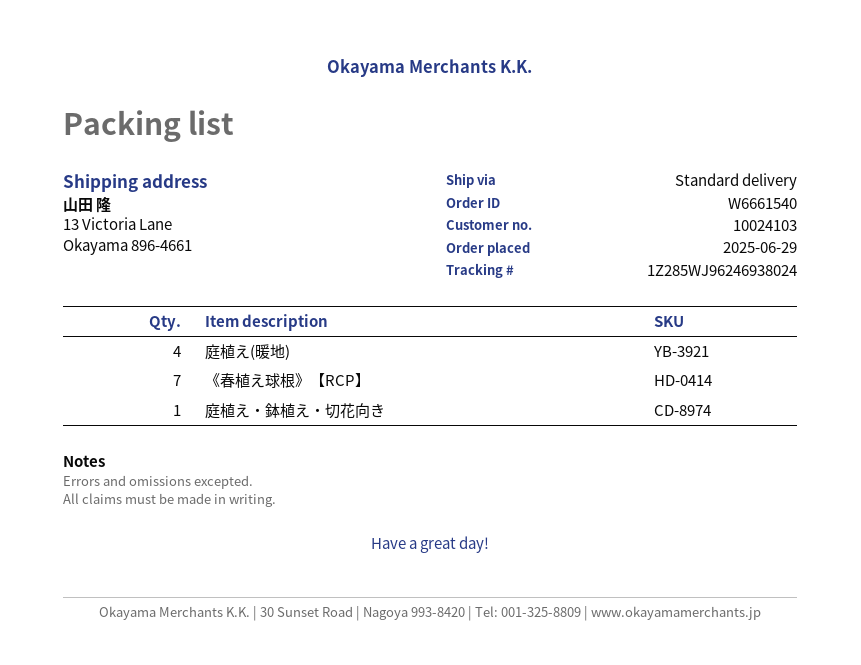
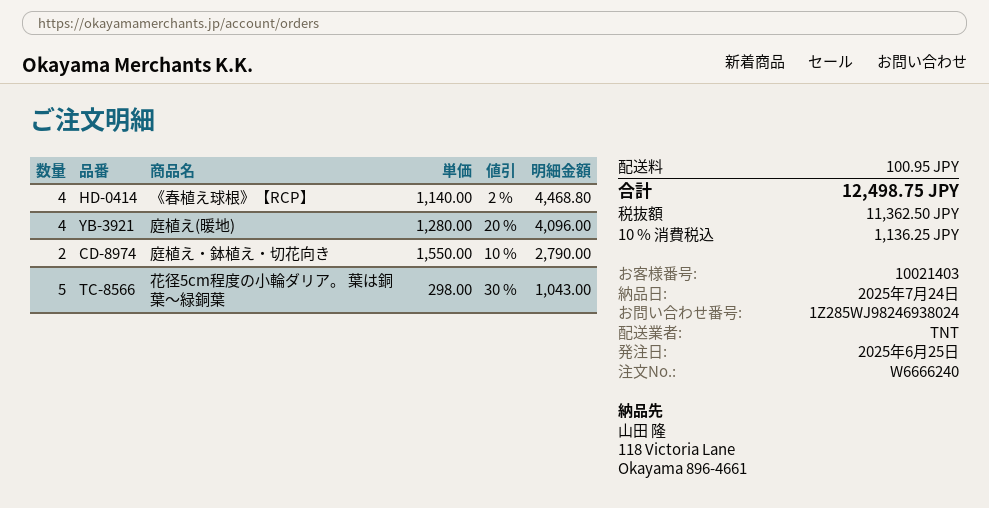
order number: W6661540 -> W6666240
order date: 2025-06-29 -> 2025-06-25
customer number: 10024103 -> 10021403
shipping method: standard -> TNT
tracking number: 1Z285WJ96246938024 -> 1Z285WJ98246938024
ship to: 13 Victoria Lane, Okayama 896-4661 -> 118 Victoria Lane, Okayama 896-4661
《春植え球根》【RCP】: 7 -> 4
庭植え・鉢植え・切花向き: 1 -> 2
花径5cm程度の小輪ダリア。 葉は銅葉〜緑銅葉: none -> 5

